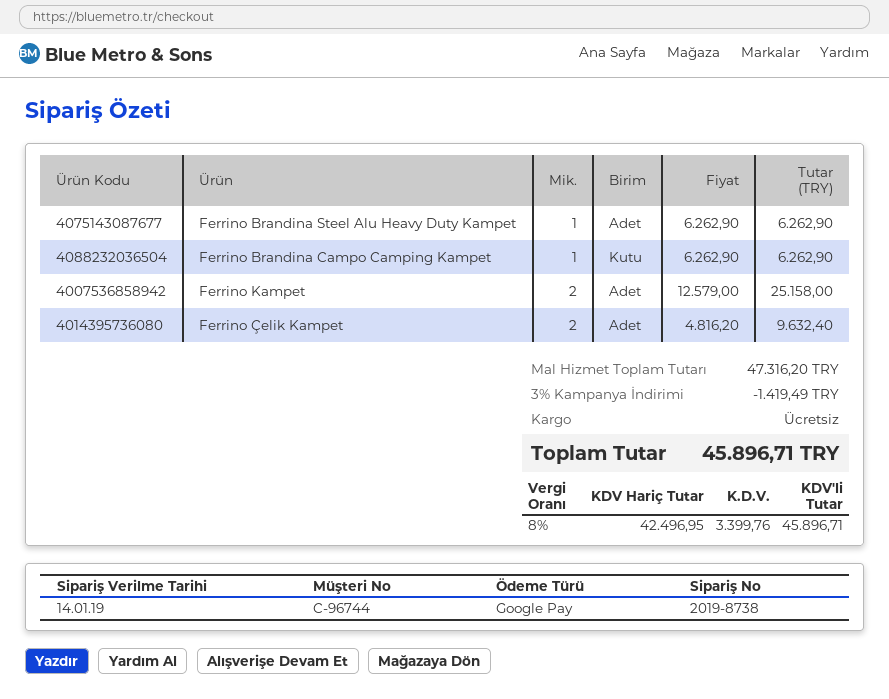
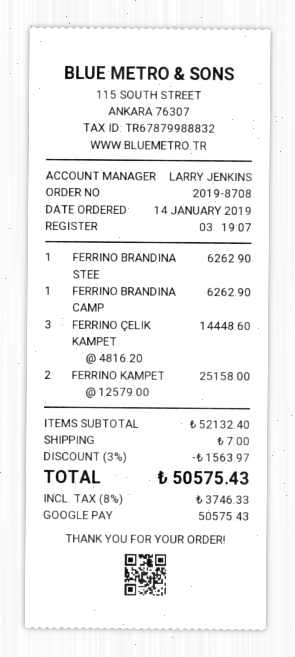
order number: 2019-8738 -> 2019-8708
Ferrino Çelik Kampet: 2 x 4816.20 = 9632.40 -> 3 x 4816.20 = 14448.60
subtotal: 47316.20 -> 52132.40
discount: 3% = 1419.49 -> 3% = 1563.97
shipping: 0.00 -> 7.00
tax: 8% = 3399.76 -> 8% = 3746.33
total: 45896.71 -> 50575.43

